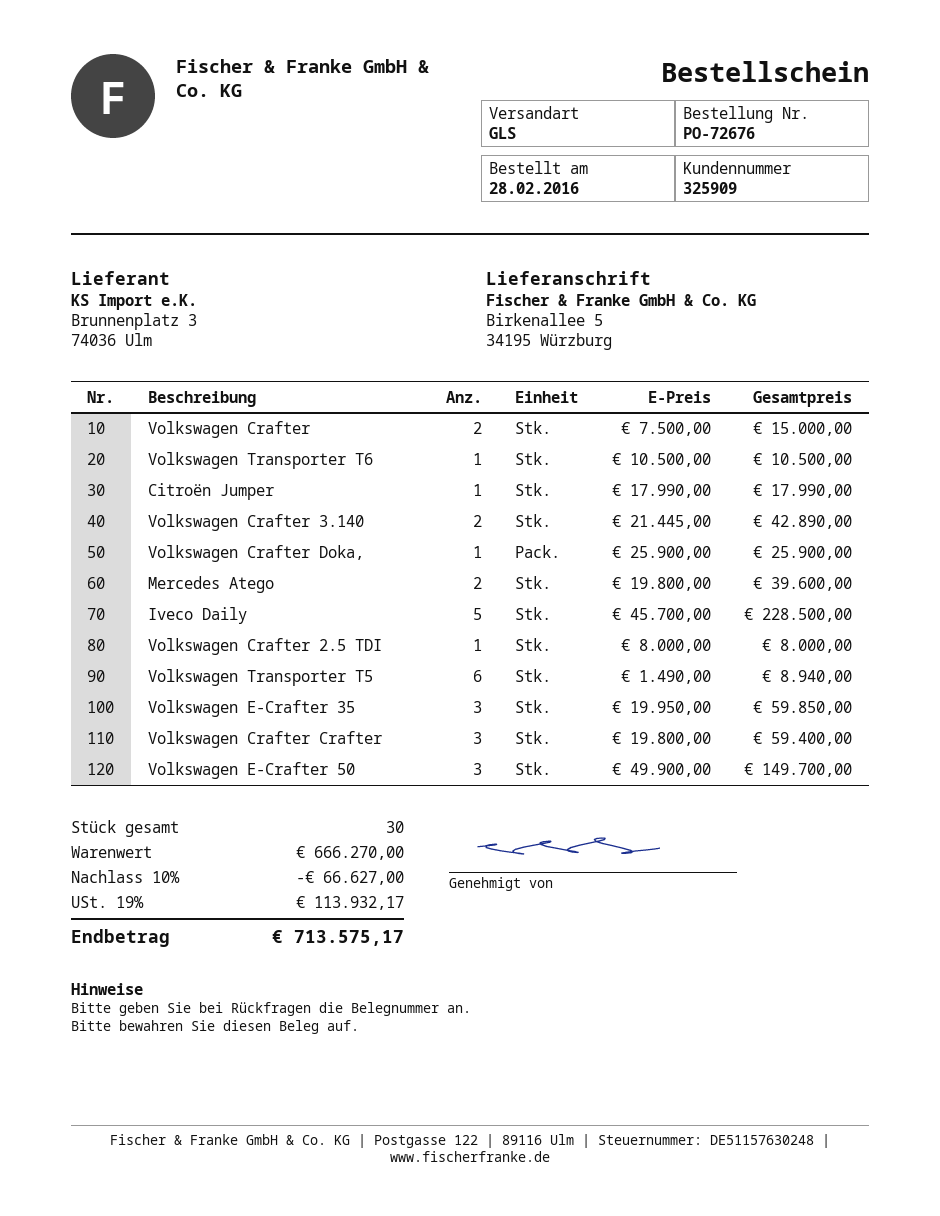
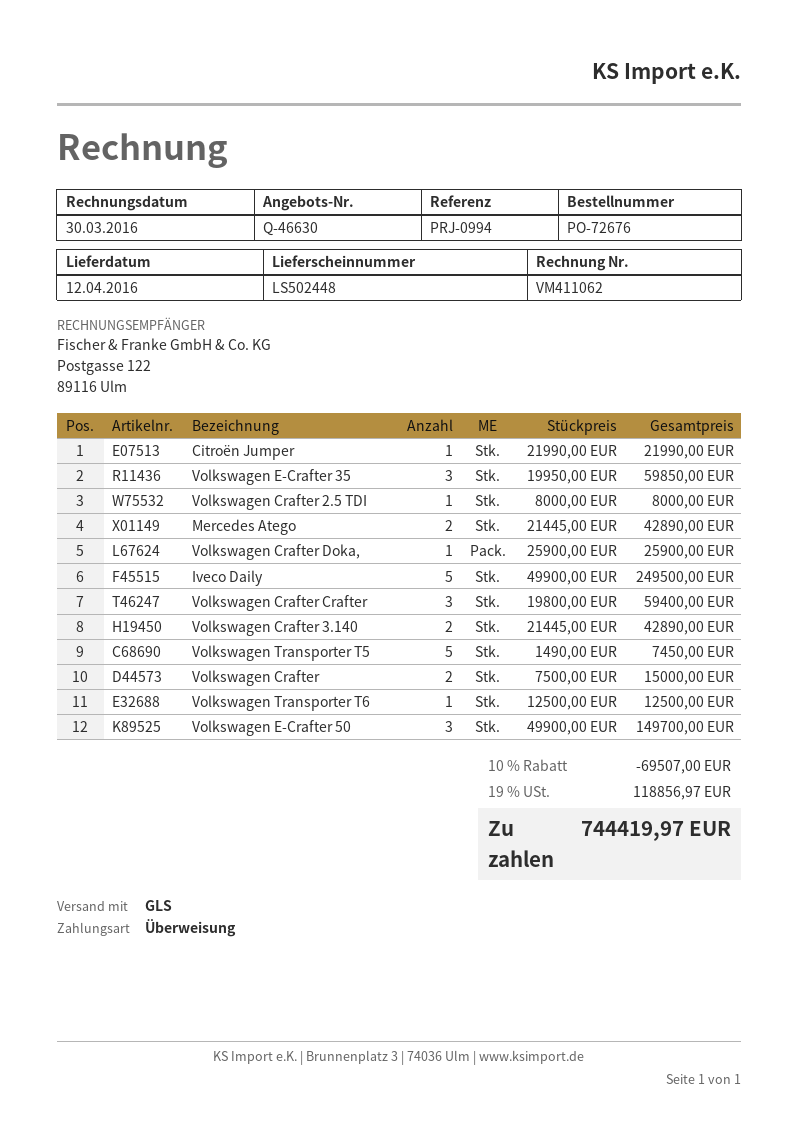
Volkswagen Transporter T6: 1 x 10500.00 = 10500.00 -> 1 x 12500.00 = 12500.00
Citroën Jumper: 1 x 17990.00 = 17990.00 -> 1 x 21990.00 = 21990.00
Mercedes Atego: 2 x 19800.00 = 39600.00 -> 2 x 21445.00 = 42890.00
Iveco Daily: 5 x 45700.00 = 228500.00 -> 5 x 49900.00 = 249500.00
Volkswagen Transporter T5: 6 x 1490.00 = 8940.00 -> 5 x 1490.00 = 7450.00
discount: 10% = 66627.00 -> 10% = 69507.00
tax: 19% = 113932.17 -> 19% = 118856.97
total: 713575.17 -> 744419.97

